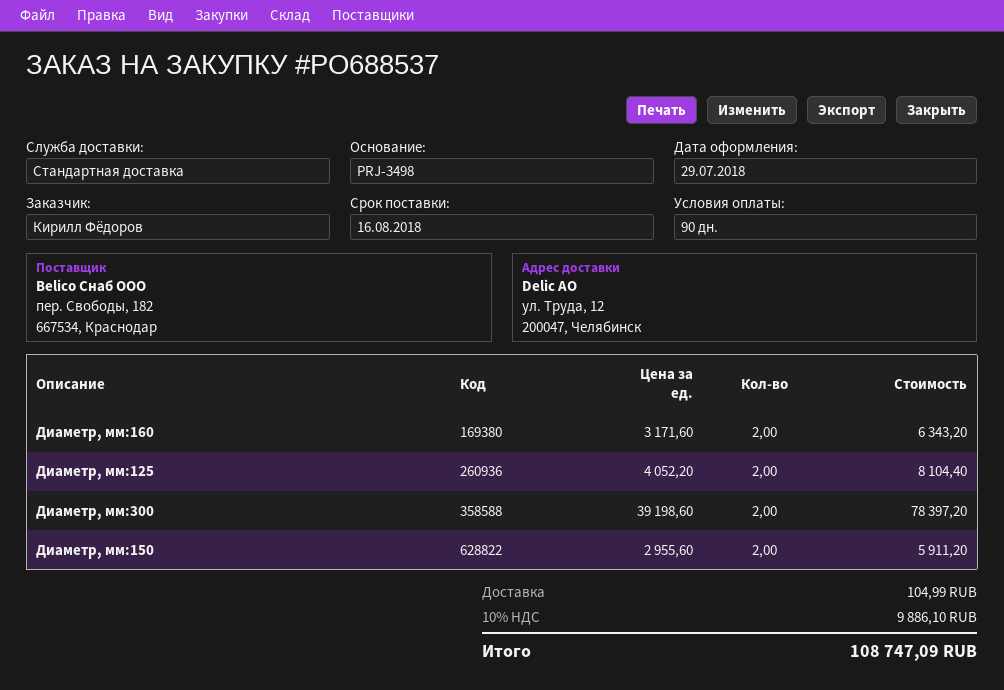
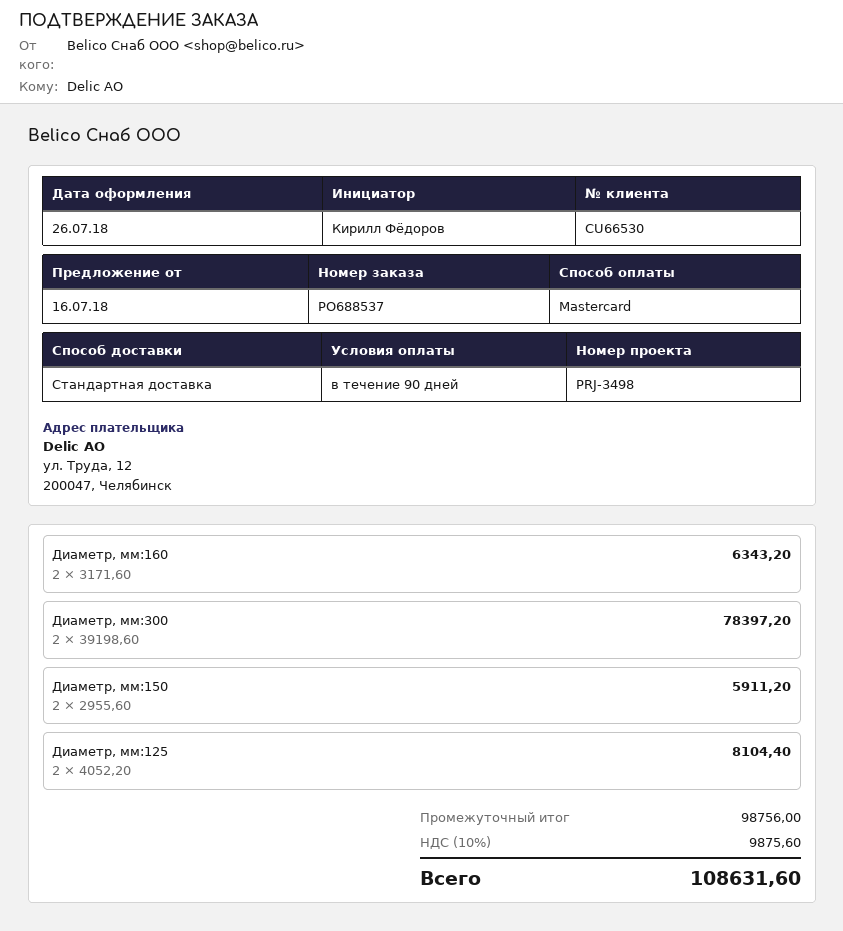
order date: 2018-07-29 -> 2018-07-26
shipping: 104.99 -> none
tax: 10% = 9886.10 -> 10% = 9875.60
total: 108747.09 -> 108631.60

